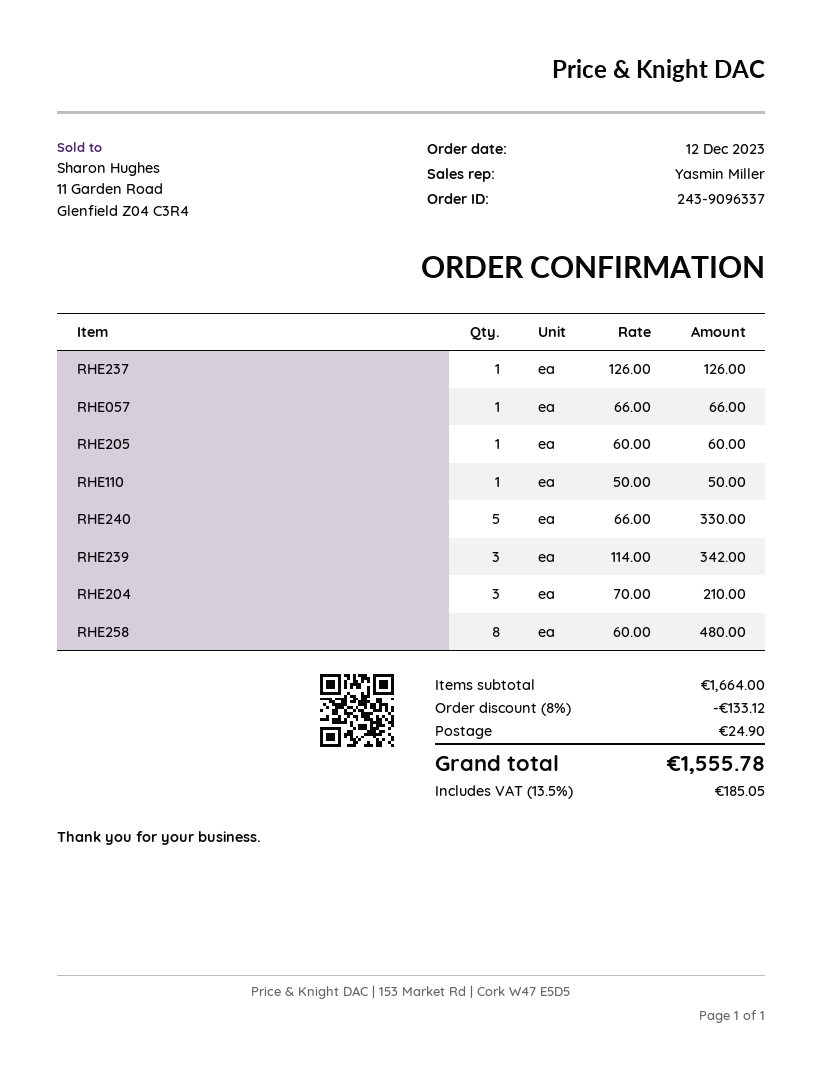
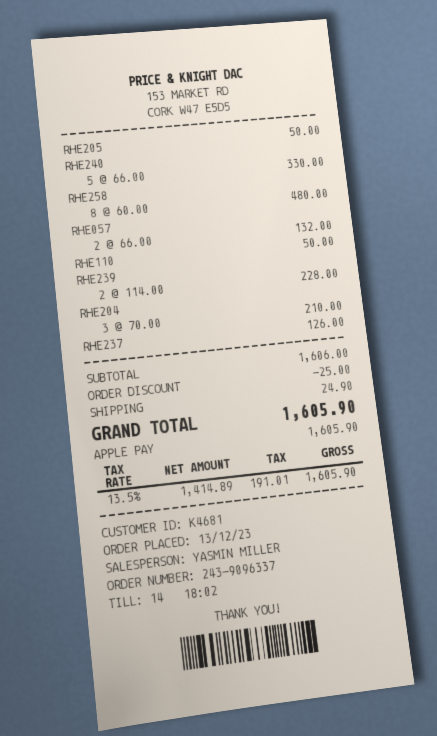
order date: 2023-12-12 -> 2023-12-13
RHE057: 1 x 66.00 = 66.00 -> 2 x 66.00 = 132.00
RHE205: 1 x 60.00 = 60.00 -> 1 x 50.00 = 50.00
RHE239: 3 x 114.00 = 342.00 -> 2 x 114.00 = 228.00
subtotal: 1664.00 -> 1606.00
discount: 133.12 -> 25.00
tax: 13.5% = 185.05 -> 13.5% = 191.01
total: 1555.78 -> 1605.90

